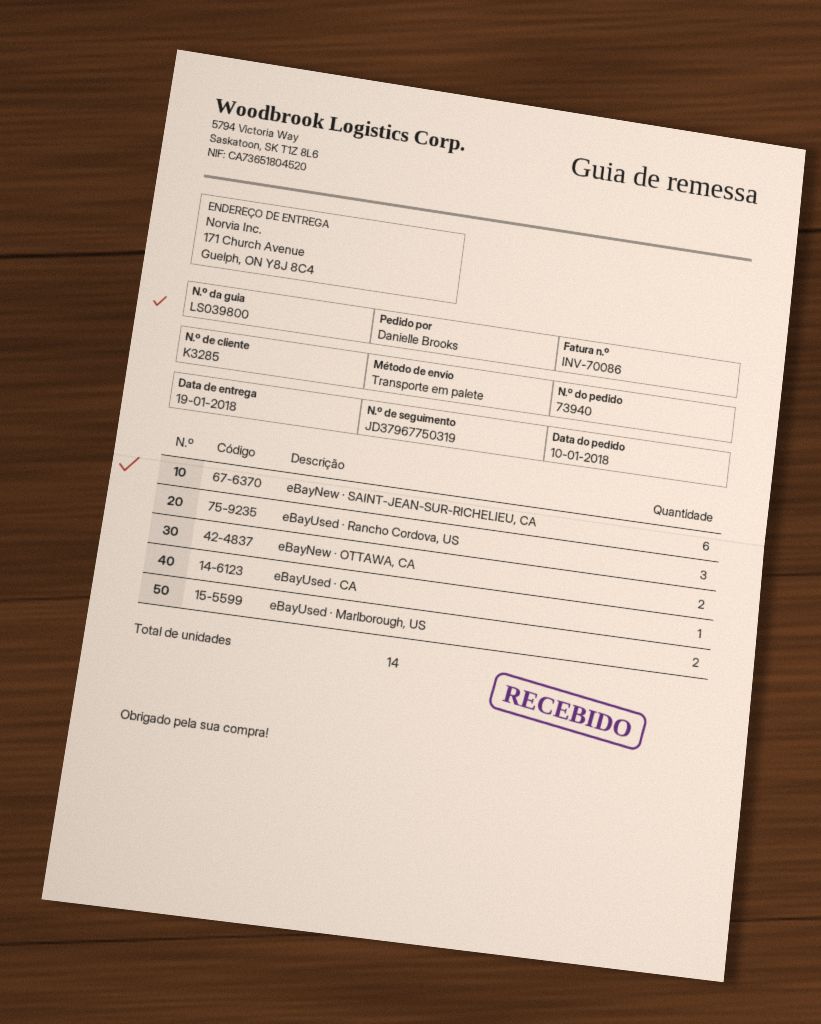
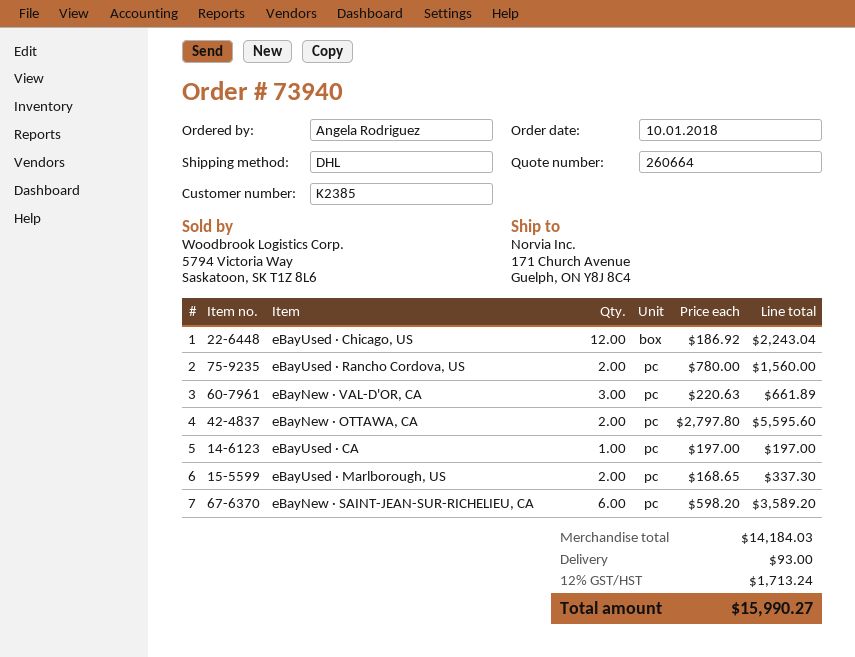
customer number: K3285 -> K2385
ordered by: Danielle Brooks -> Angela Rodriguez
shipping method: pallet freight -> DHL
eBayUsed · Rancho Cordova, US: 3 -> 2
eBayUsed · Chicago, US: none -> 12
eBayNew · VAL-D'OR, CA: none -> 3

